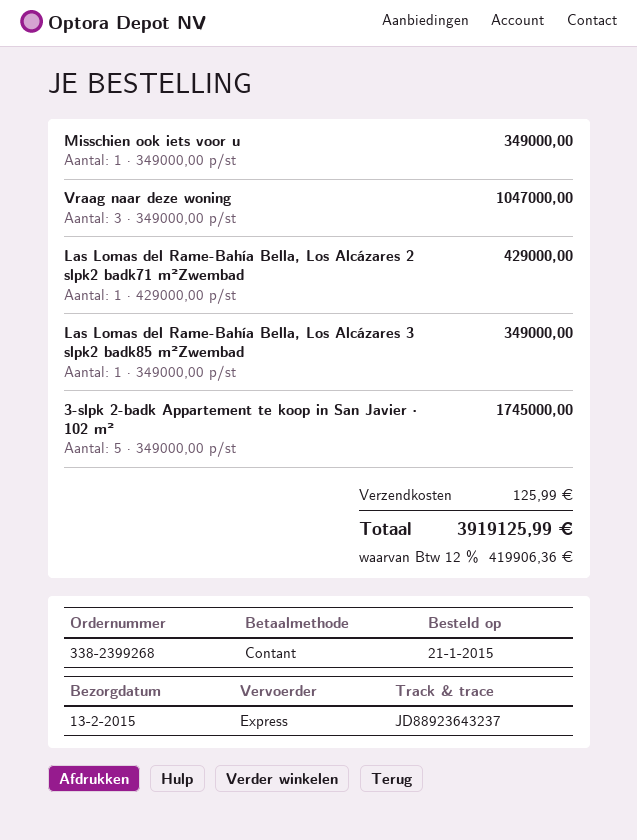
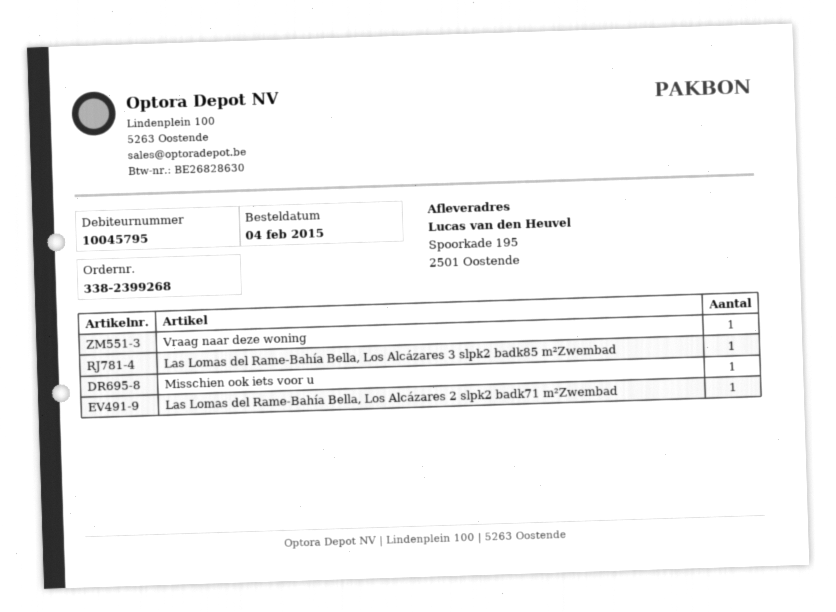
order date: 2015-01-21 -> 2015-02-04
Vraag naar deze woning: 3 -> 1
3-slpk 2-badk Appartement te koop in San Javier · 102 m²: 5 -> none

